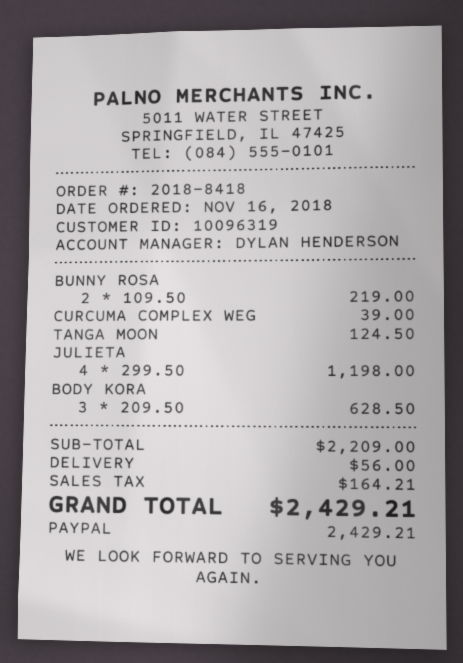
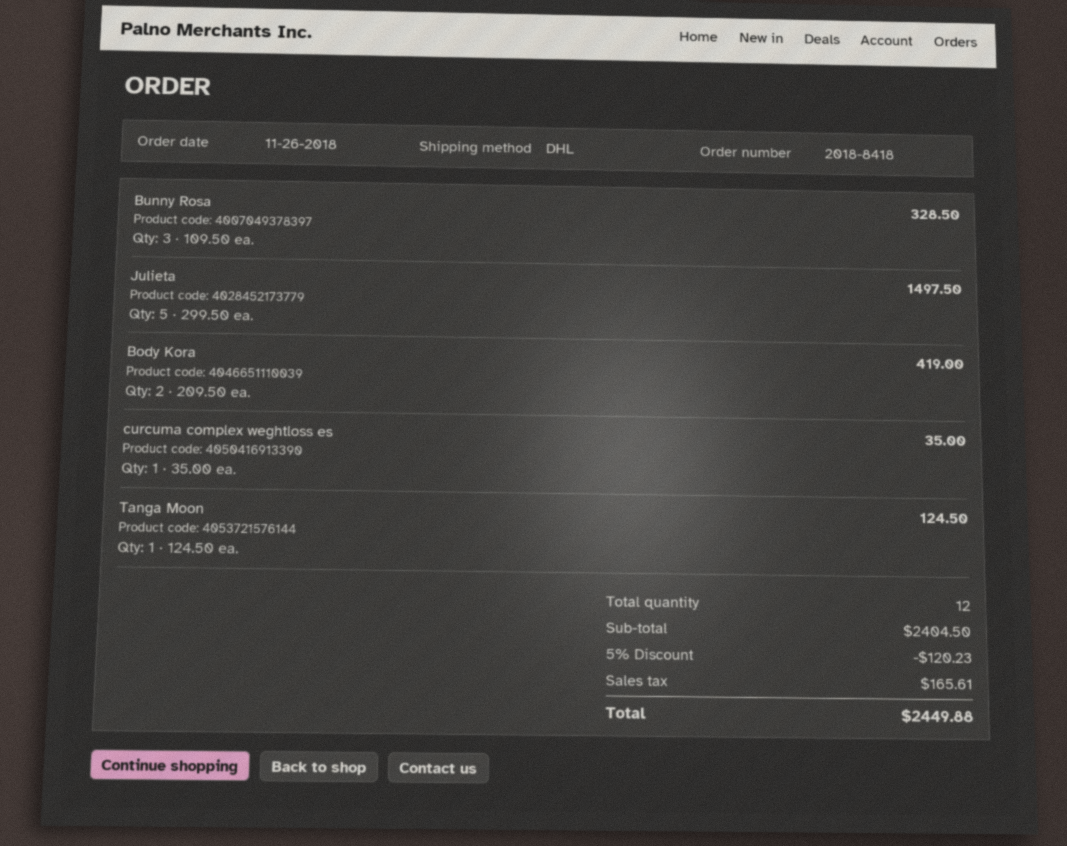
order date: 2018-11-16 -> 2018-11-26
BUNNY ROSA: 2 x 109.50 = 219.00 -> 3 x 109.50 = 328.50
CURCUMA COMPLEX WEG: 1 x 39.00 = 39.00 -> 1 x 35.00 = 35.00
JULIETA: 4 x 299.50 = 1198.00 -> 5 x 299.50 = 1497.50
BODY KORA: 3 x 209.50 = 628.50 -> 2 x 209.50 = 419.00
subtotal: 2209.00 -> 2404.50
discount: none -> 5% = 120.23
shipping: 56.00 -> none
tax: 164.21 -> 165.61
total: 2429.21 -> 2449.88

